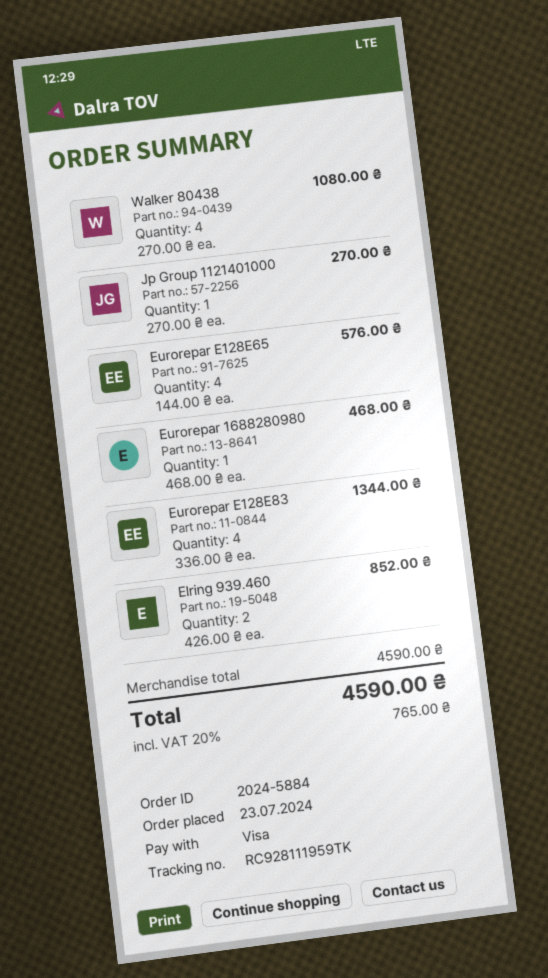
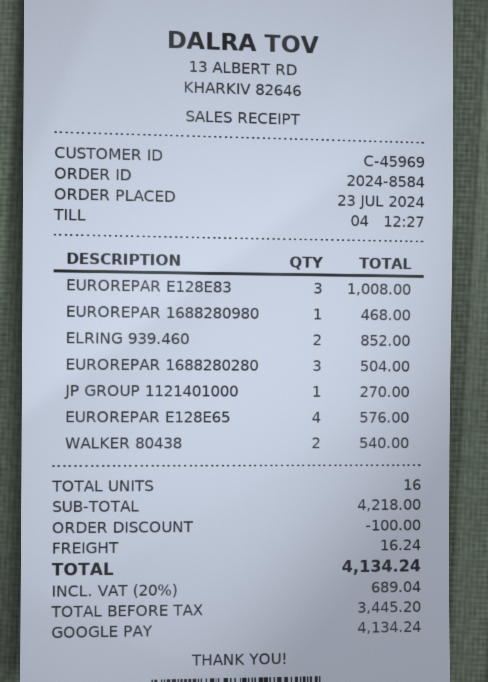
order number: 2024-5884 -> 2024-8584
payment method: Visa -> Google Pay
Walker 80438: 4 for 1080.00 -> 2 for 540.00
Eurorepar E128E83: 4 for 1344.00 -> 3 for 1008.00
EUROREPAR 1688280280: none -> 3 for 504.00
subtotal: 4590.00 -> 4218.00
discount: none -> 100.00
shipping: none -> 16.24
tax: 20% = 765.00 -> 20% = 689.04
total: 4590.00 -> 4134.24

